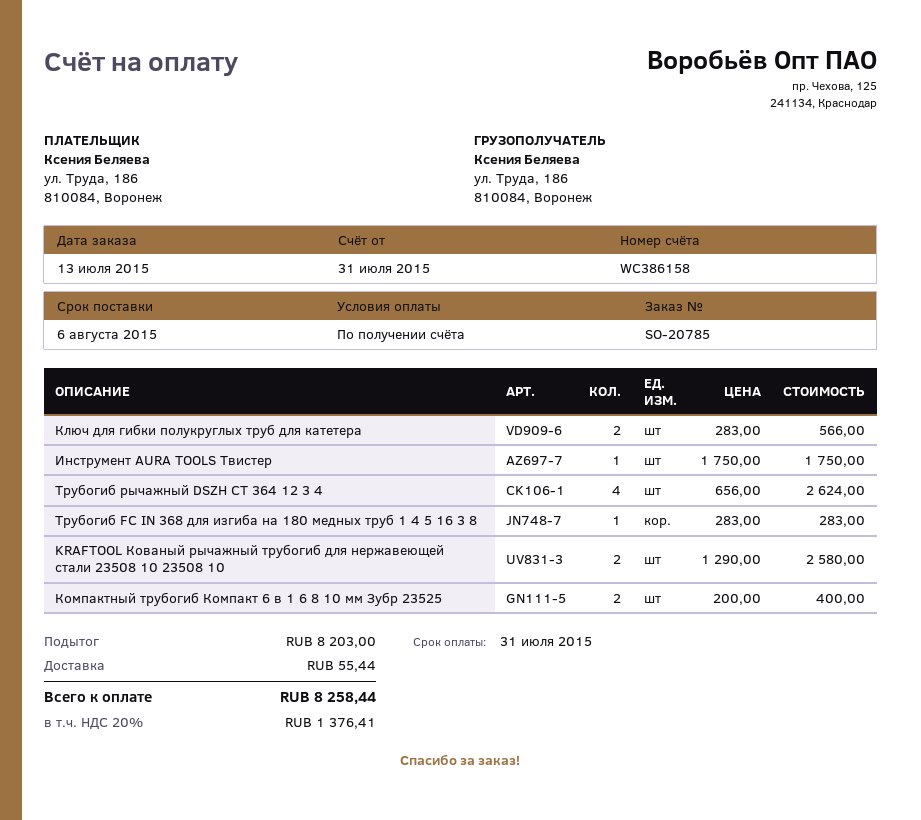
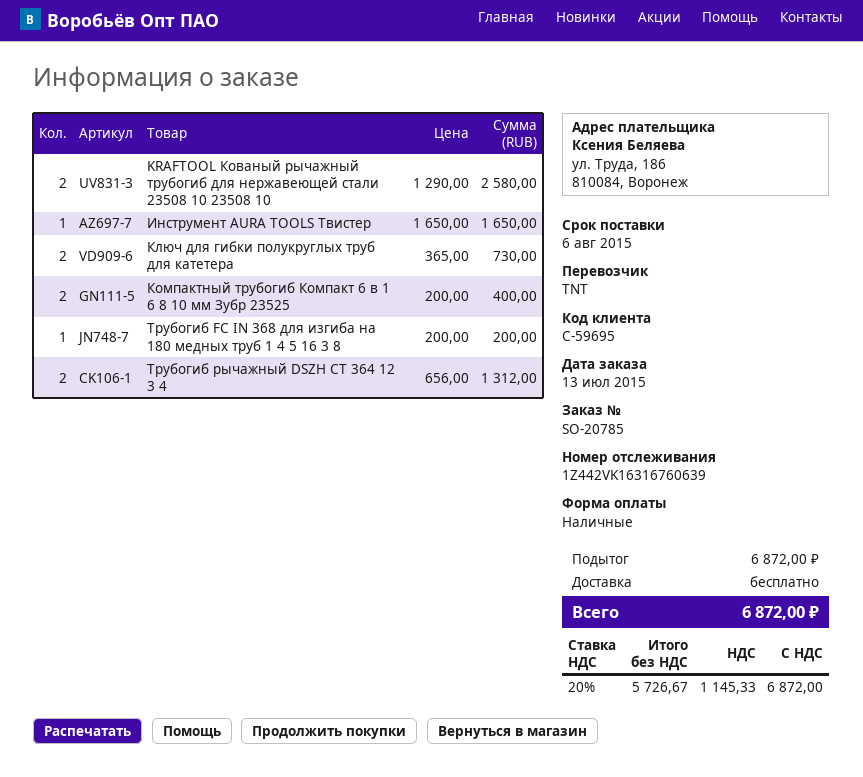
Ключ для гибки полукруглых труб для катетера: 2 x 283.00 = 566.00 -> 2 x 365.00 = 730.00
Инструмент AURA TOOLS Твистер: 1 x 1750.00 = 1750.00 -> 1 x 1650.00 = 1650.00
Трубогиб рычажный DSZH CT 364 12 3 4: 4 x 656.00 = 2624.00 -> 2 x 656.00 = 1312.00
Трубогиб FC IN 368 для изгиба на 180 медных труб 1 4 5 16 3 8: 1 x 283.00 = 283.00 -> 1 x 200.00 = 200.00
subtotal: 8203.00 -> 6872.00
shipping: 55.44 -> 0.00
tax: 20% = 1376.41 -> 20% = 1145.33
total: 8258.44 -> 6872.00

